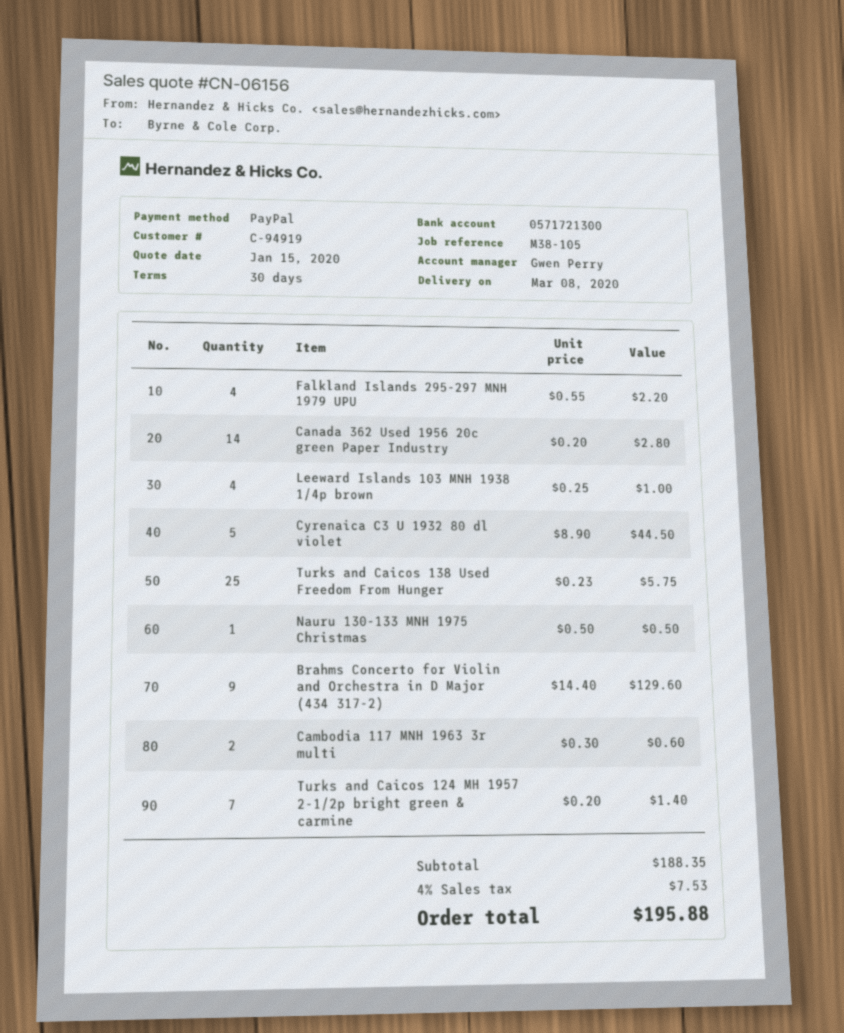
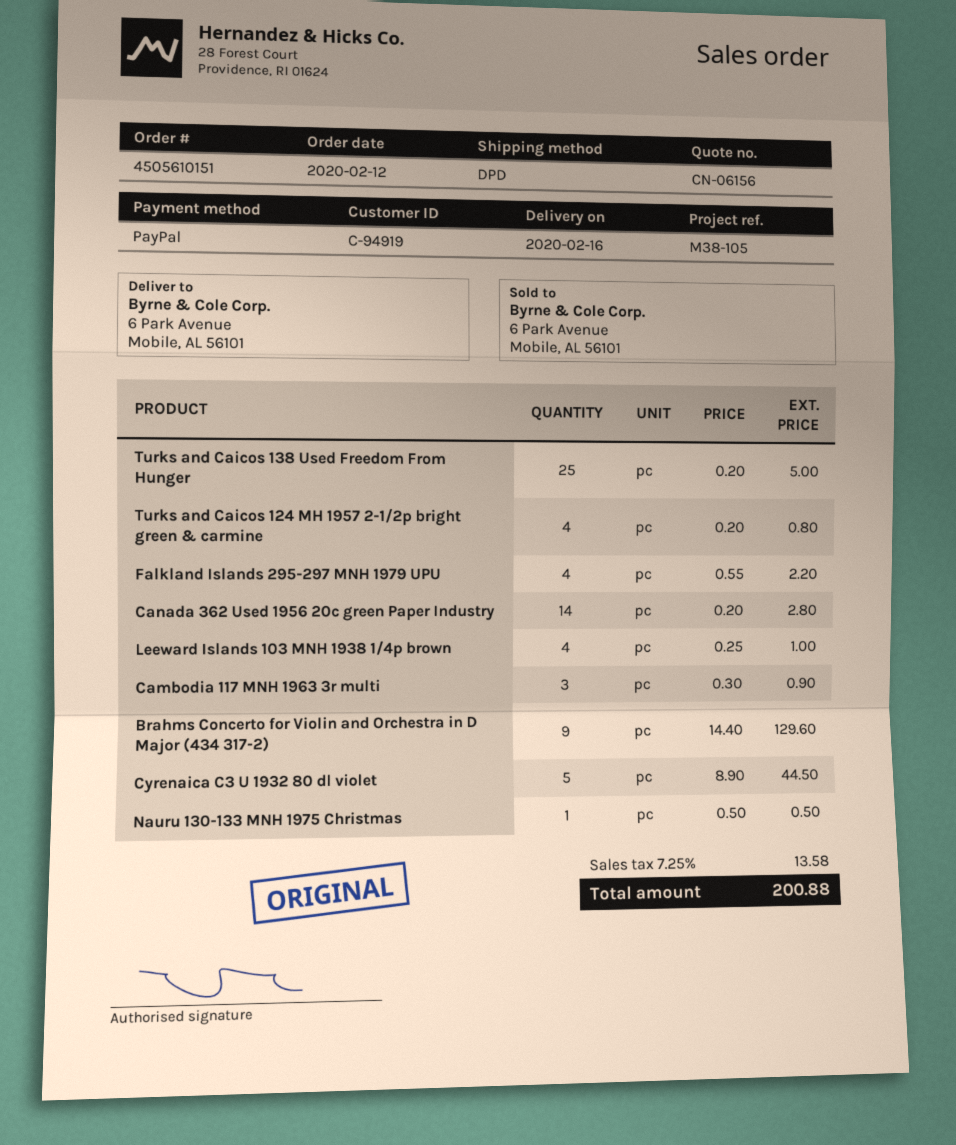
delivery date: 2020-03-08 -> 2020-02-16
Turks and Caicos 138 Used Freedom From Hunger: 25 x 0.23 = 5.75 -> 25 x 0.20 = 5.00
Cambodia 117 MNH 1963 3r multi: 2 x 0.30 = 0.60 -> 3 x 0.30 = 0.90
Turks and Caicos 124 MH 1957 2-1/2p bright green & carmine: 7 x 0.20 = 1.40 -> 4 x 0.20 = 0.80
tax: 4% = 7.53 -> 7.25% = 13.58
total: 195.88 -> 200.88

